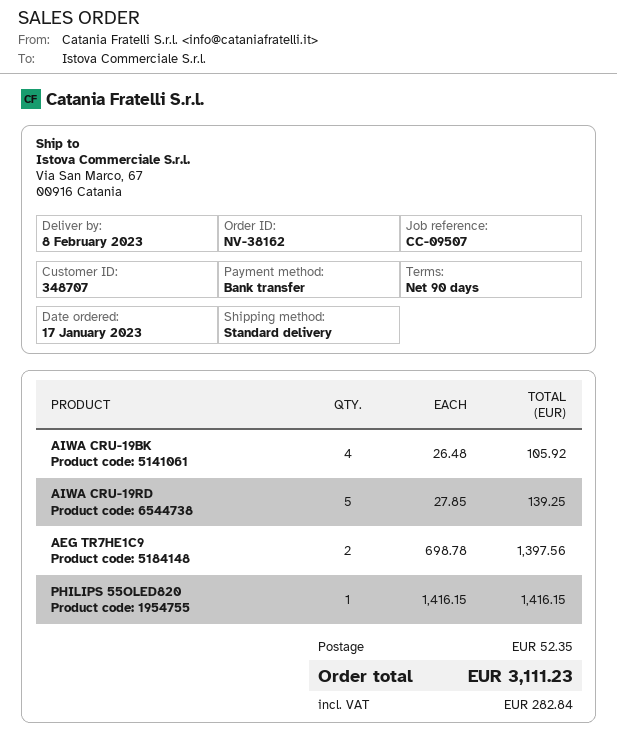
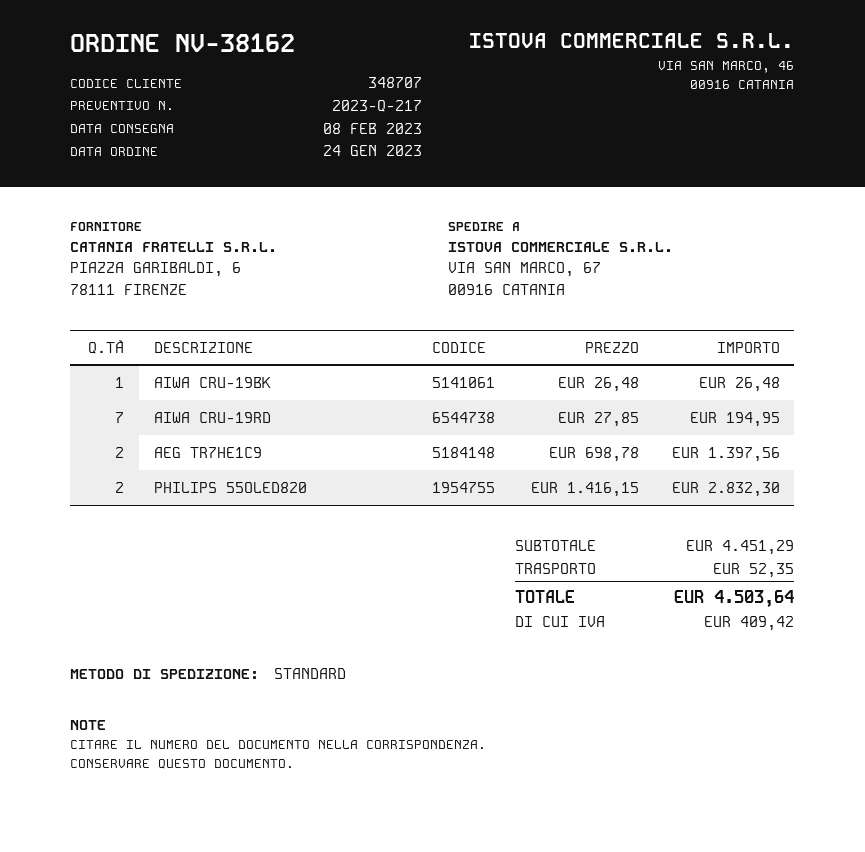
order date: 2023-01-17 -> 2023-01-24
AIWA CRU-19BK: 4 x 26.48 = 105.92 -> 1 x 26.48 = 26.48
AIWA CRU-19RD: 5 x 27.85 = 139.25 -> 7 x 27.85 = 194.95
PHILIPS 55OLED820: 1 x 1416.15 = 1416.15 -> 2 x 1416.15 = 2832.30
tax: 282.84 -> 409.42
total: 3111.23 -> 4503.64

